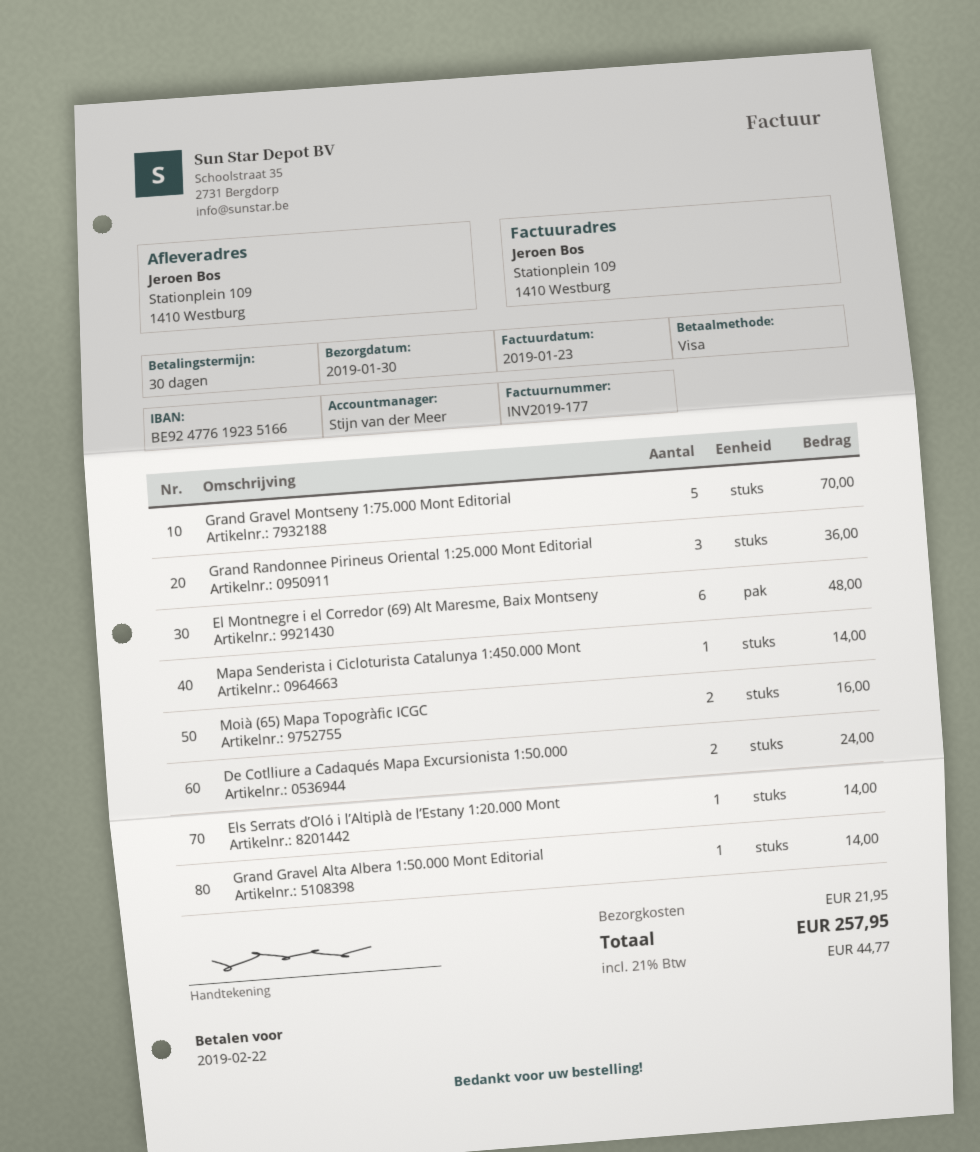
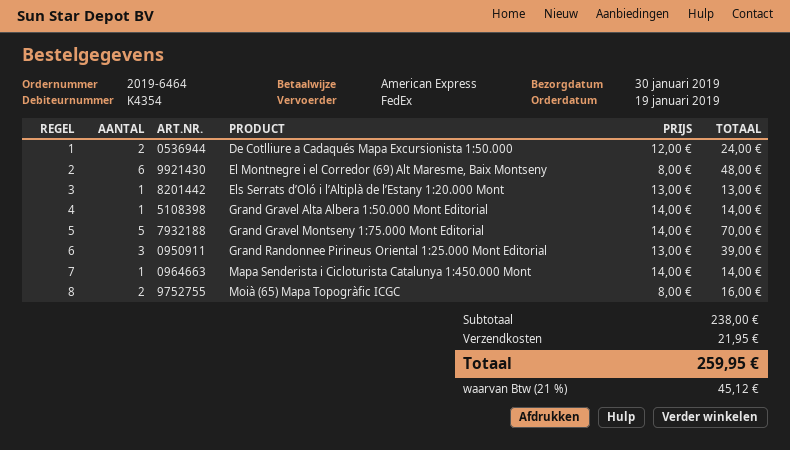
payment method: Visa -> American Express
Grand Randonnee Pirineus Oriental 1:25.000 Mont Editorial: 3 for 36.00 -> 3 for 39.00
Els Serrats d’Oló i l’Altiplà de l’Estany 1:20.000 Mont: 1 for 14.00 -> 1 for 13.00
tax: 21% = 44.77 -> 21% = 45.12
total: 257.95 -> 259.95

